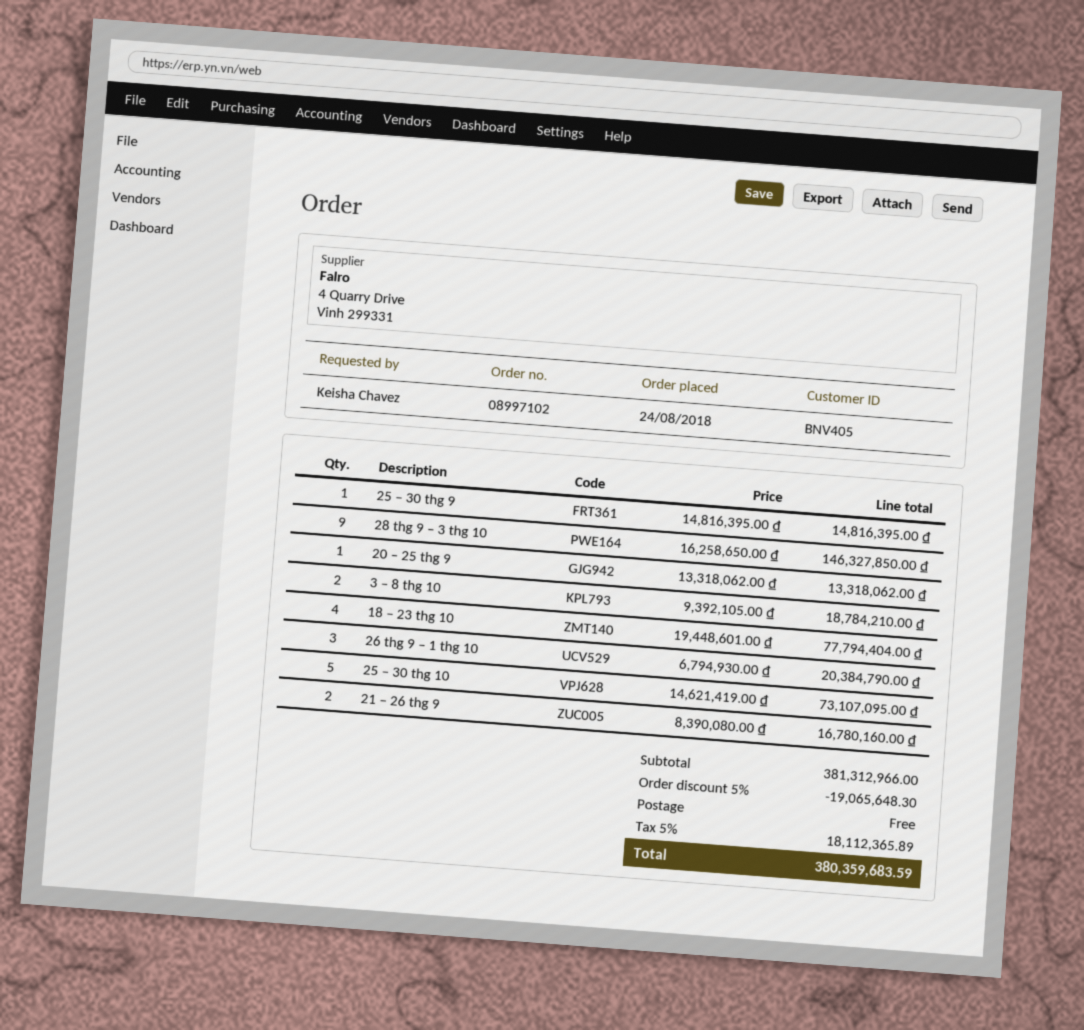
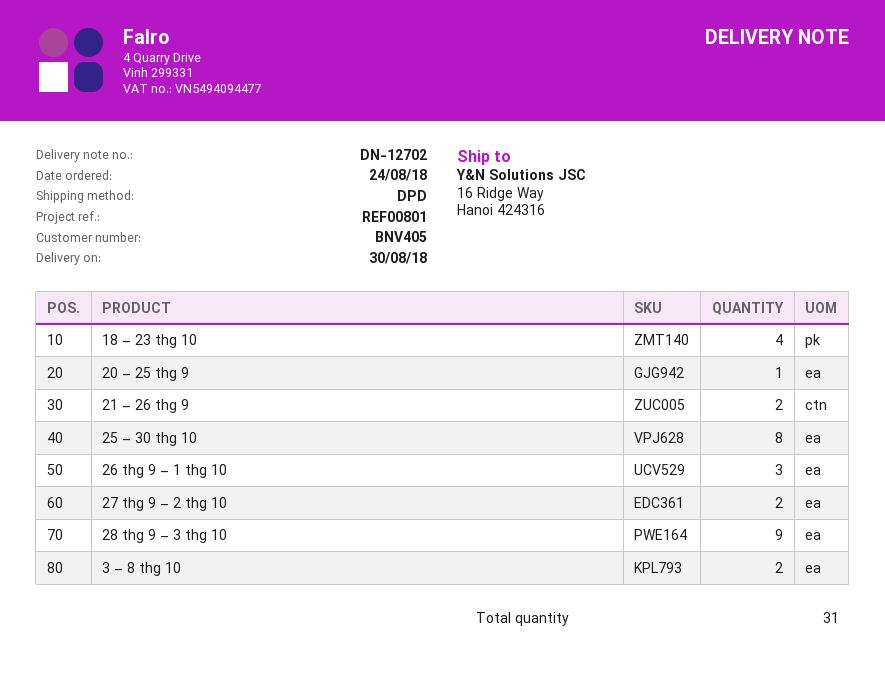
25 – 30 thg 9: 1 -> none
25 – 30 thg 10: 5 -> 8
27 thg 9 – 2 thg 10: none -> 2

